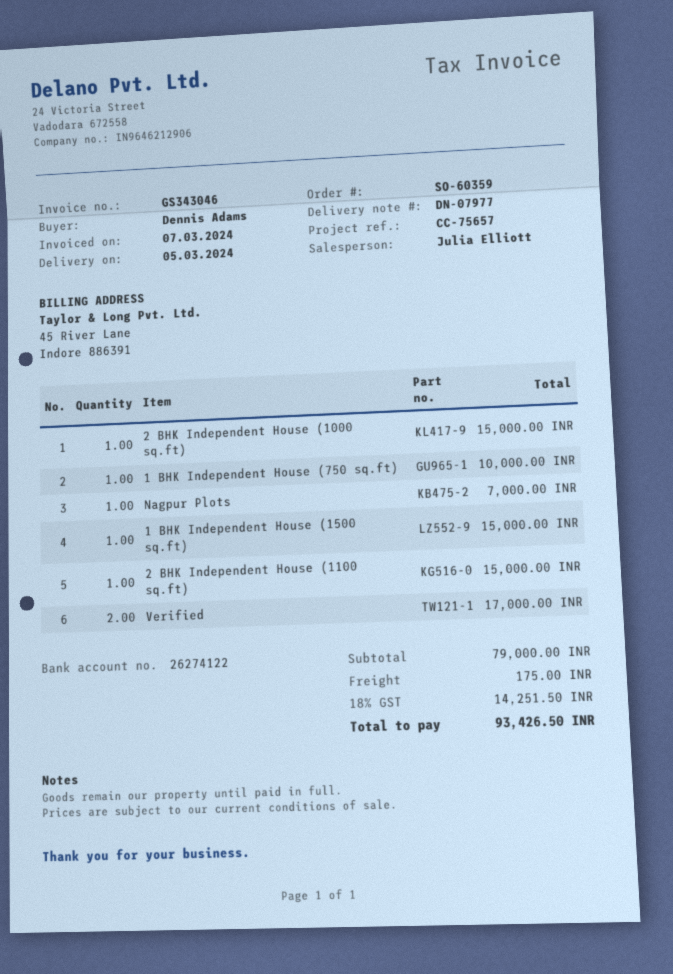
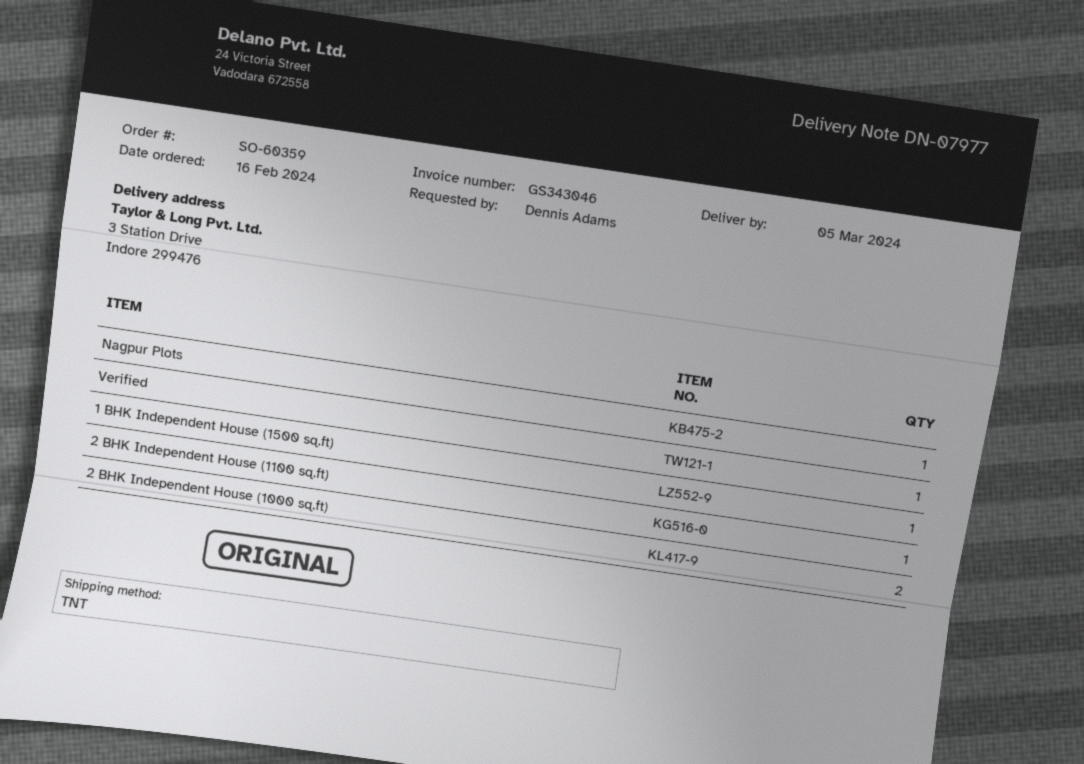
2 BHK Independent House (1000 sq.ft): 1 -> 2
1 BHK Independent House (750 sq.ft): 1 -> none
Verified: 2 -> 1

